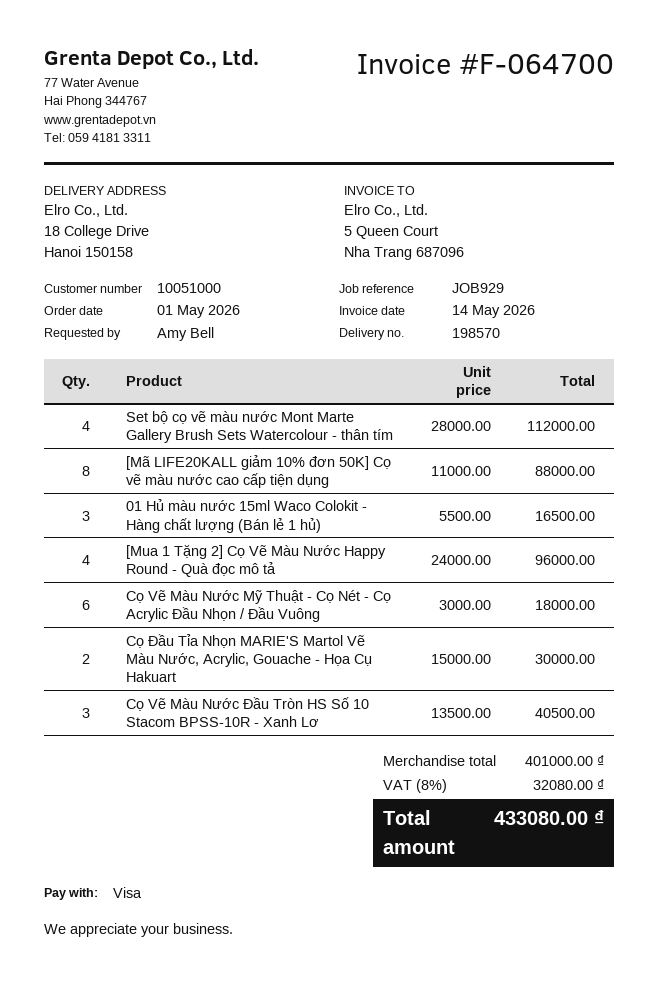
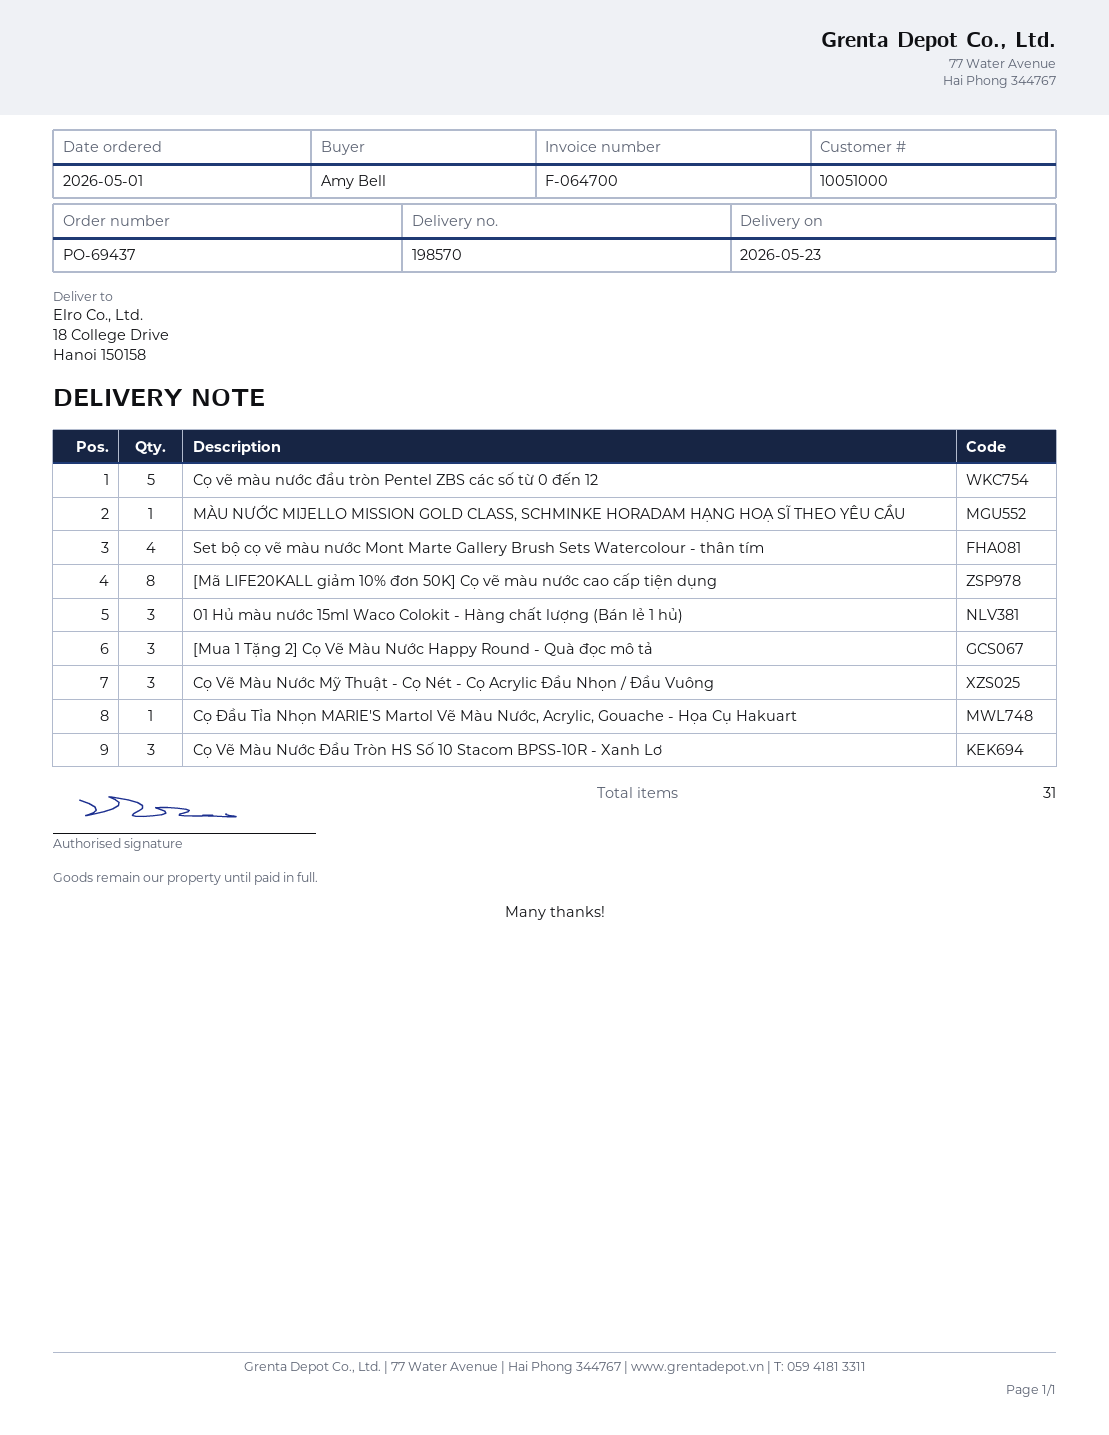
[Mua 1 Tặng 2] Cọ Vẽ Màu Nước Happy Round - Quà đọc mô tả: 4 -> 3
Cọ Vẽ Màu Nước Mỹ Thuật - Cọ Nét - Cọ Acrylic Đầu Nhọn / Đầu Vuông: 6 -> 3
Cọ Đầu Tỉa Nhọn MARIE'S Martol Vẽ Màu Nước, Acrylic, Gouache - Họa Cụ Hakuart: 2 -> 1
Cọ vẽ màu nước đầu tròn Pentel ZBS các số từ 0 đến 12: none -> 5
MÀU NƯỚC MIJELLO MISSION GOLD CLASS, SCHMINKE HORADAM HẠNG HOẠ SĨ THEO YÊU CẦU: none -> 1

